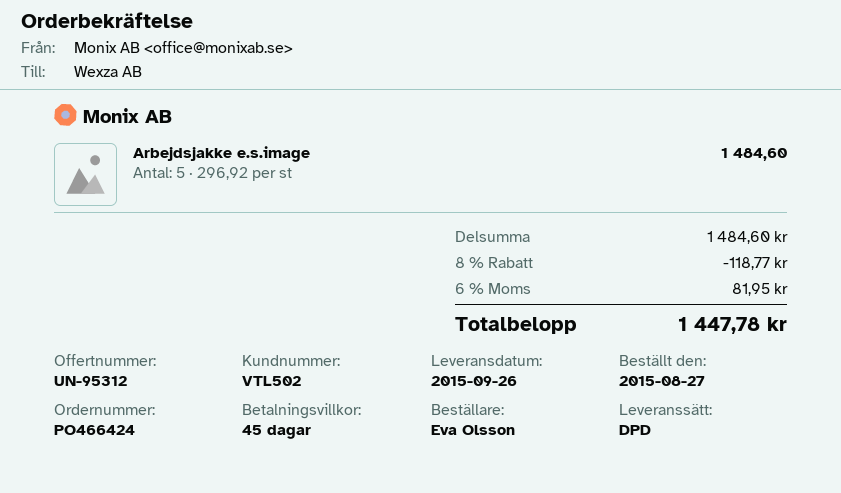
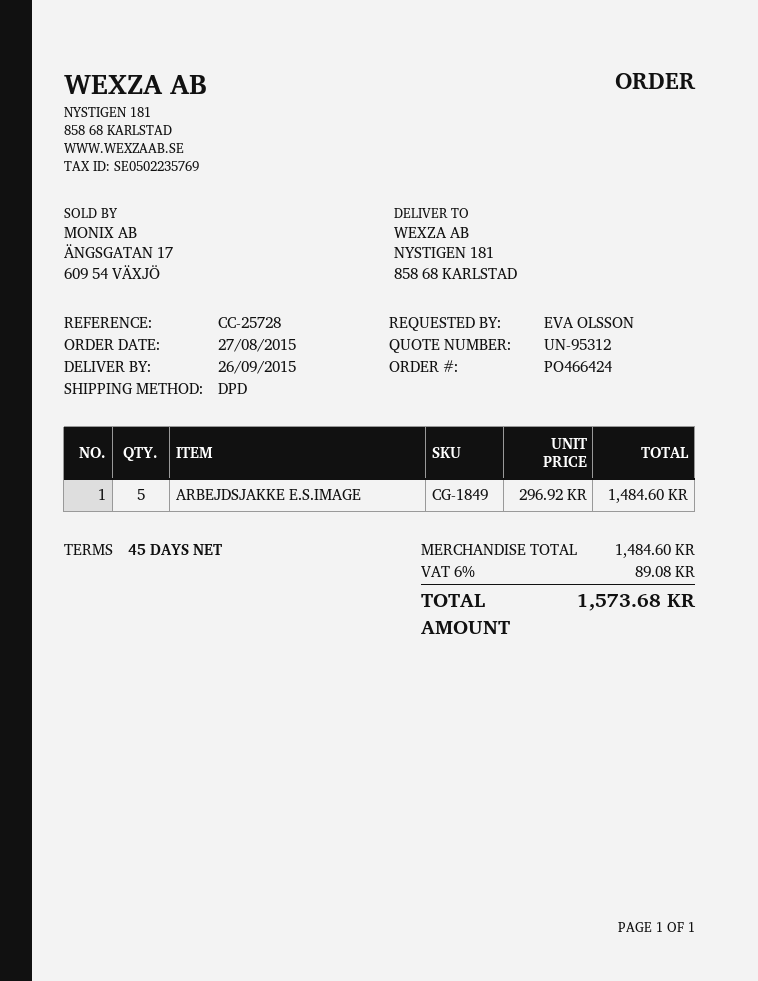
discount: 8% = 118.77 -> none
tax: 6% = 81.95 -> 6% = 89.08
total: 1447.78 -> 1573.68

